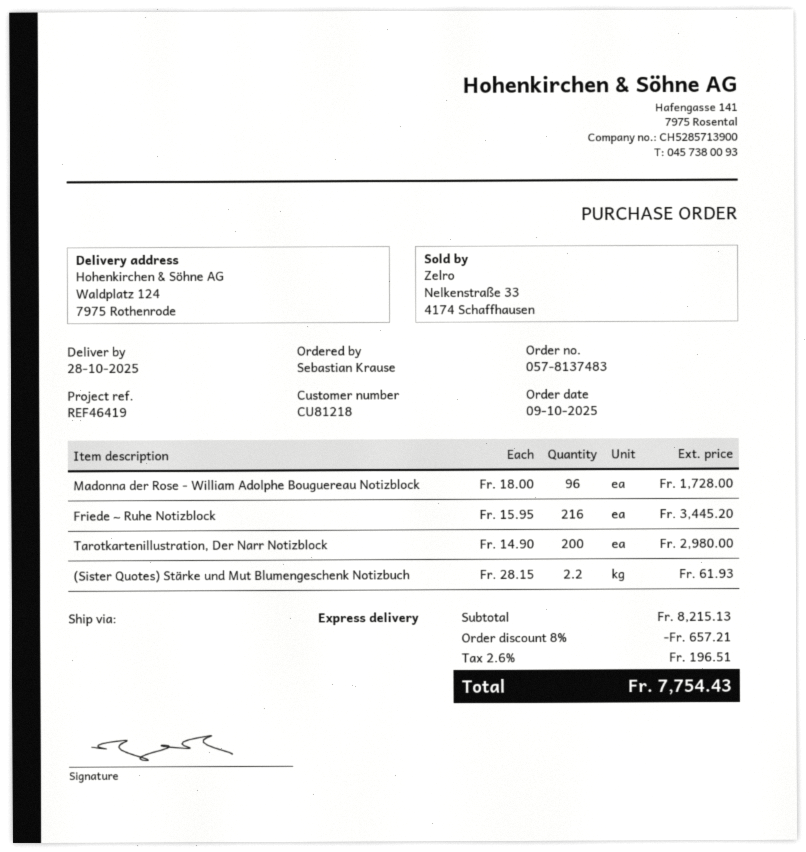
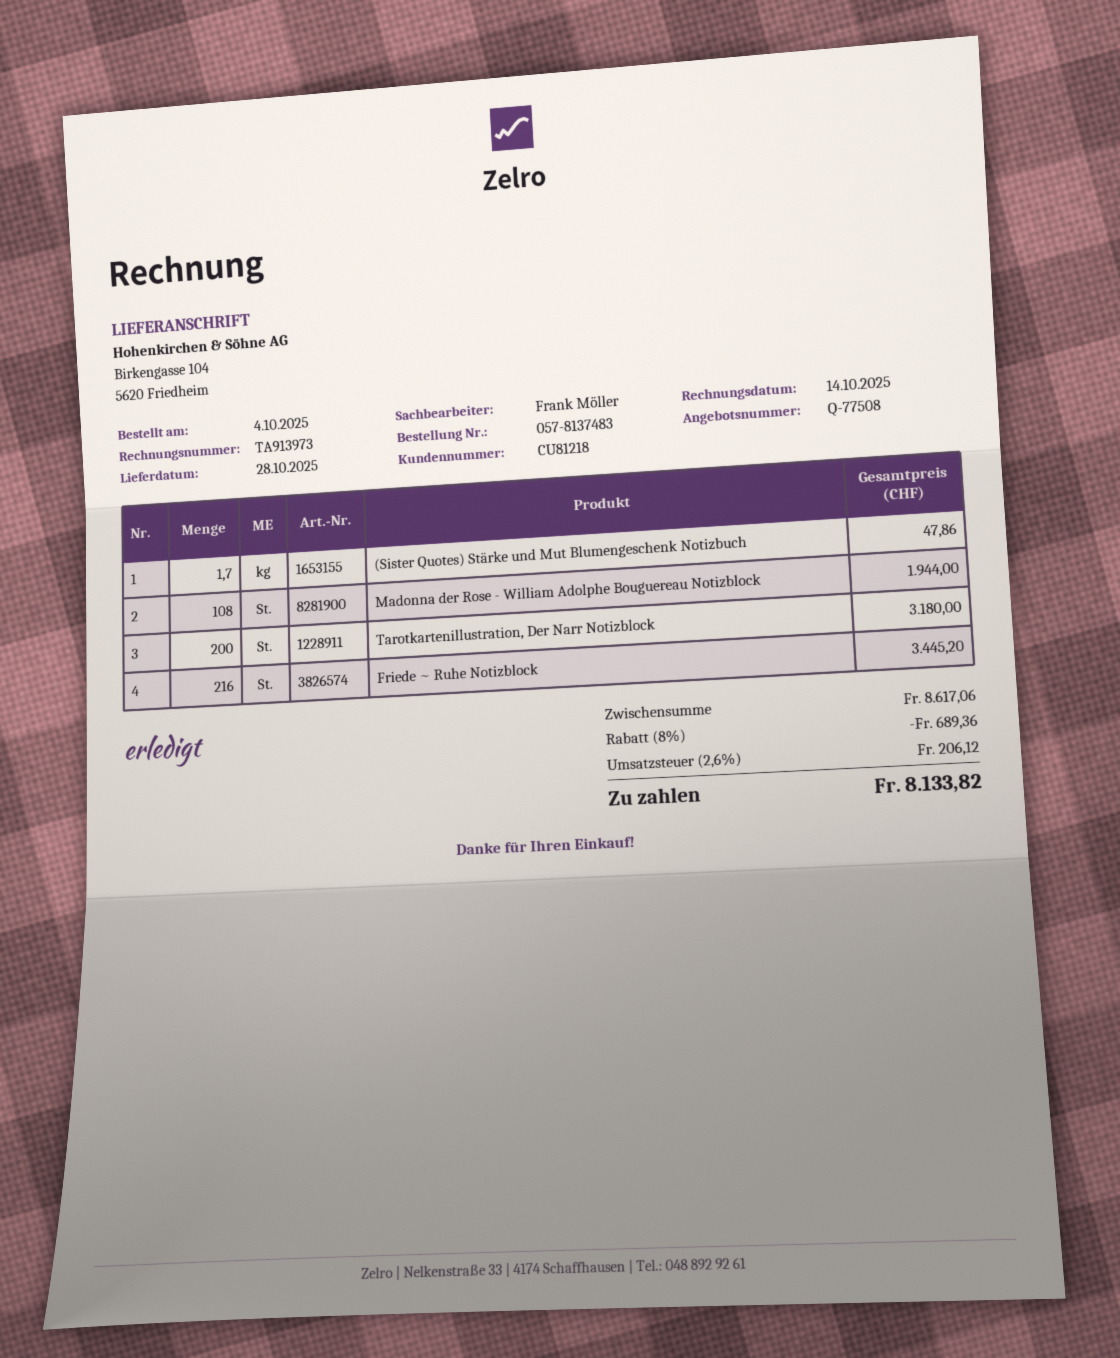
order date: 2025-10-09 -> 2025-10-04
ship to: Waldplatz 124, 7975 Rothenrode -> Birkengasse 104, 5620 Friedheim
Madonna der Rose - William Adolphe Bouguereau Notizblock: 96 for 1728.00 -> 108 for 1944.00
Tarotkartenillustration, Der Narr Notizblock: 200 for 2980.00 -> 200 for 3180.00
(Sister Quotes) Stärke und Mut Blumengeschenk Notizbuch: 2.2 for 61.93 -> 1.7 for 47.86
subtotal: 8215.13 -> 8617.06
discount: 8% = 657.21 -> 8% = 689.36
tax: 2.6% = 196.51 -> 2.6% = 206.12
total: 7754.43 -> 8133.82

